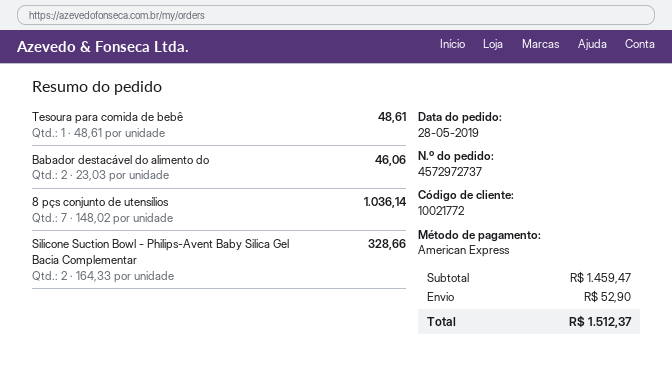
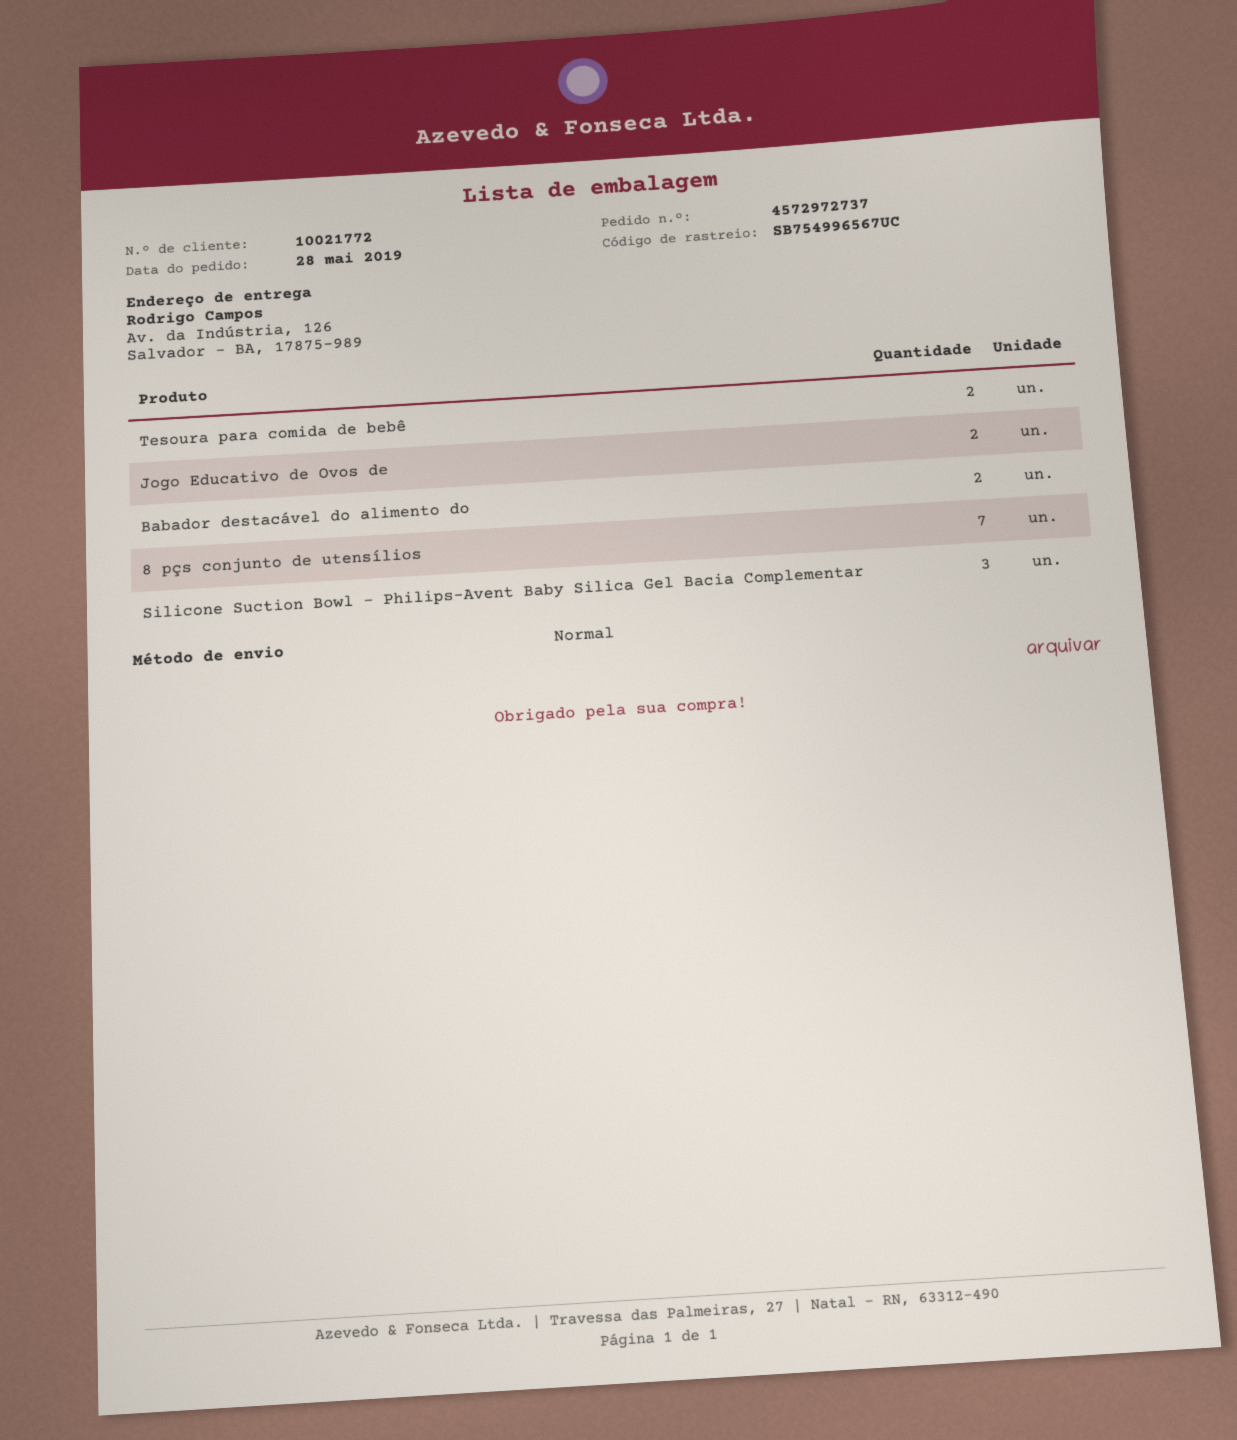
Tesoura para comida de bebê: 1 -> 2
Silicone Suction Bowl - Philips-Avent Baby Silica Gel Bacia Complementar: 2 -> 3
Jogo Educativo de Ovos de: none -> 2

